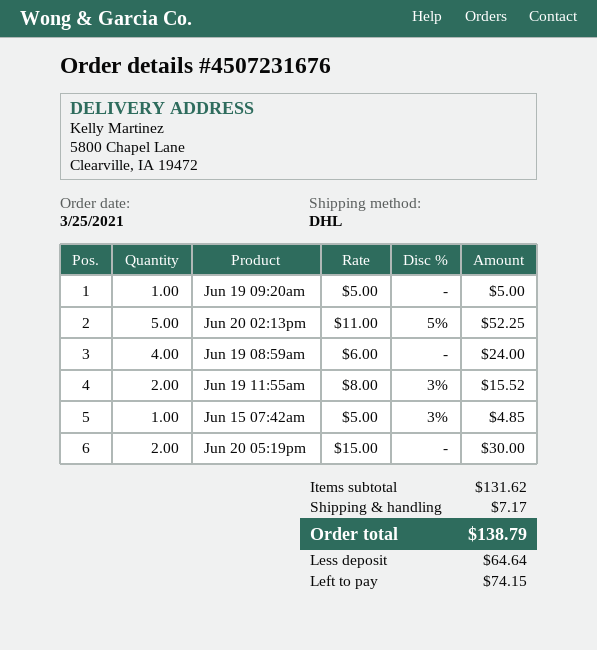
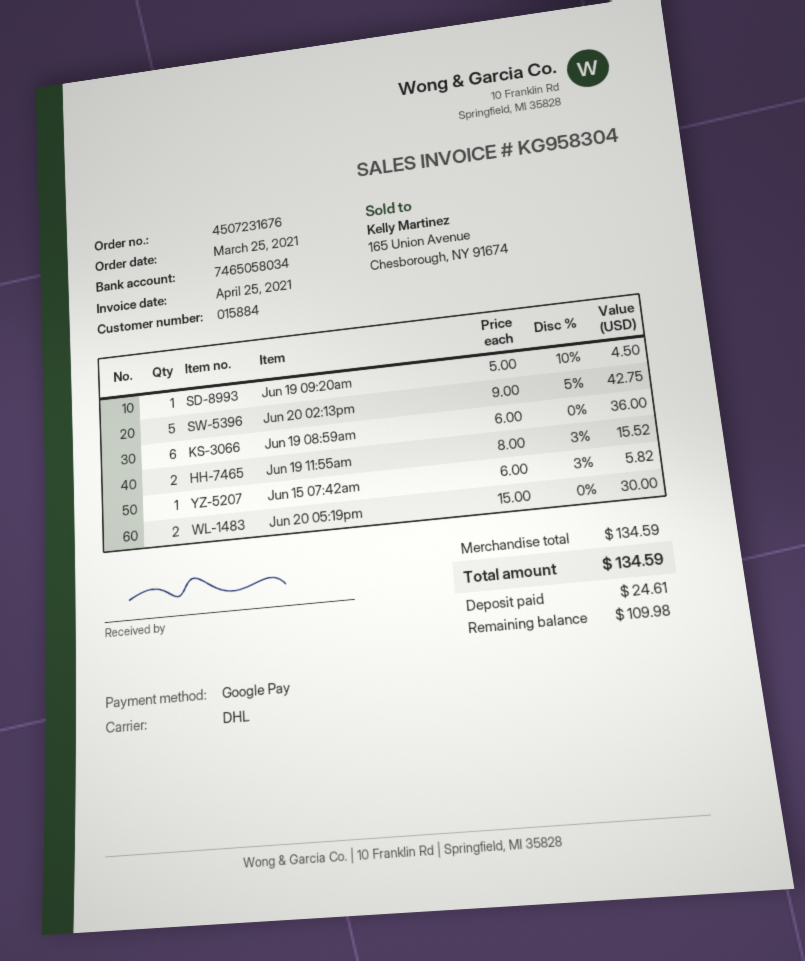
Jun 19 09:20am: 1 x 5.00 = 5.00 -> 1 x 5.00 - 10% = 4.50
Jun 20 02:13pm: 5 x 11.00 - 5% = 52.25 -> 5 x 9.00 - 5% = 42.75
Jun 19 08:59am: 4 x 6.00 = 24.00 -> 6 x 6.00 = 36.00
Jun 15 07:42am: 1 x 5.00 - 3% = 4.85 -> 1 x 6.00 - 3% = 5.82
subtotal: 131.62 -> 134.59
shipping: 7.17 -> none
total: 138.79 -> 134.59
deposit: 64.64 -> 24.61
balance: 74.15 -> 109.98

